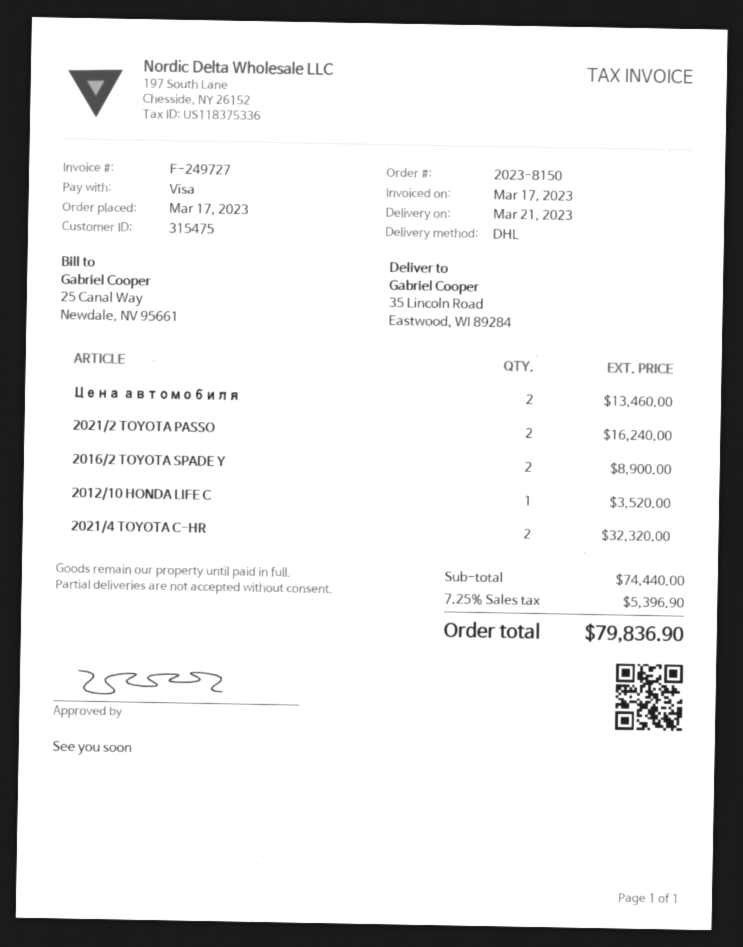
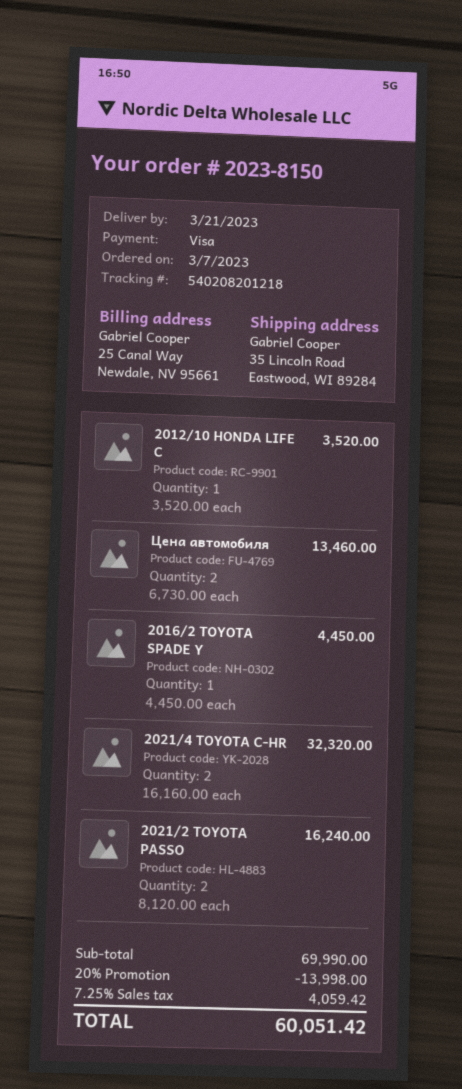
order date: 2023-03-17 -> 2023-03-07
2016/2 TOYOTA SPADE Y: 2 for 8900.00 -> 1 for 4450.00
subtotal: 74440.00 -> 69990.00
discount: none -> 20% = 13998.00
tax: 7.25% = 5396.90 -> 7.25% = 4059.42
total: 79836.90 -> 60051.42

